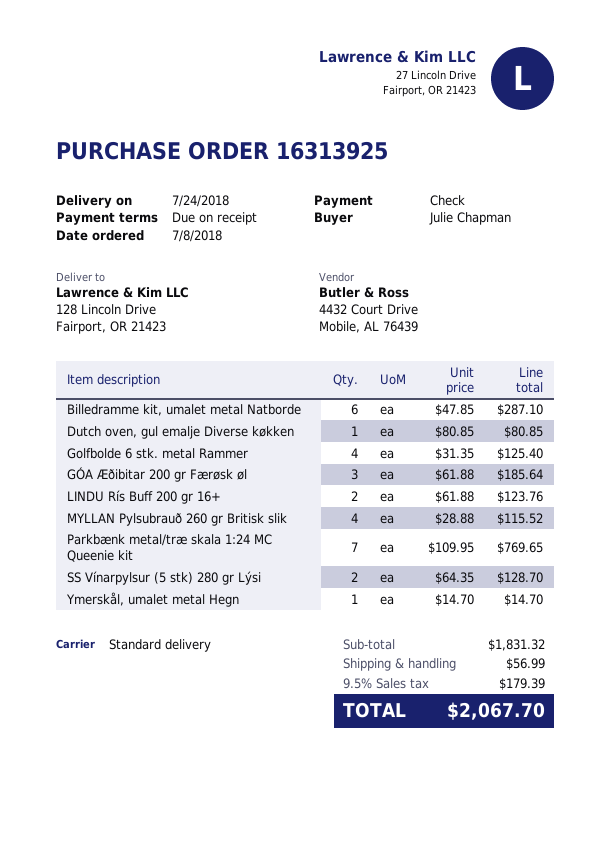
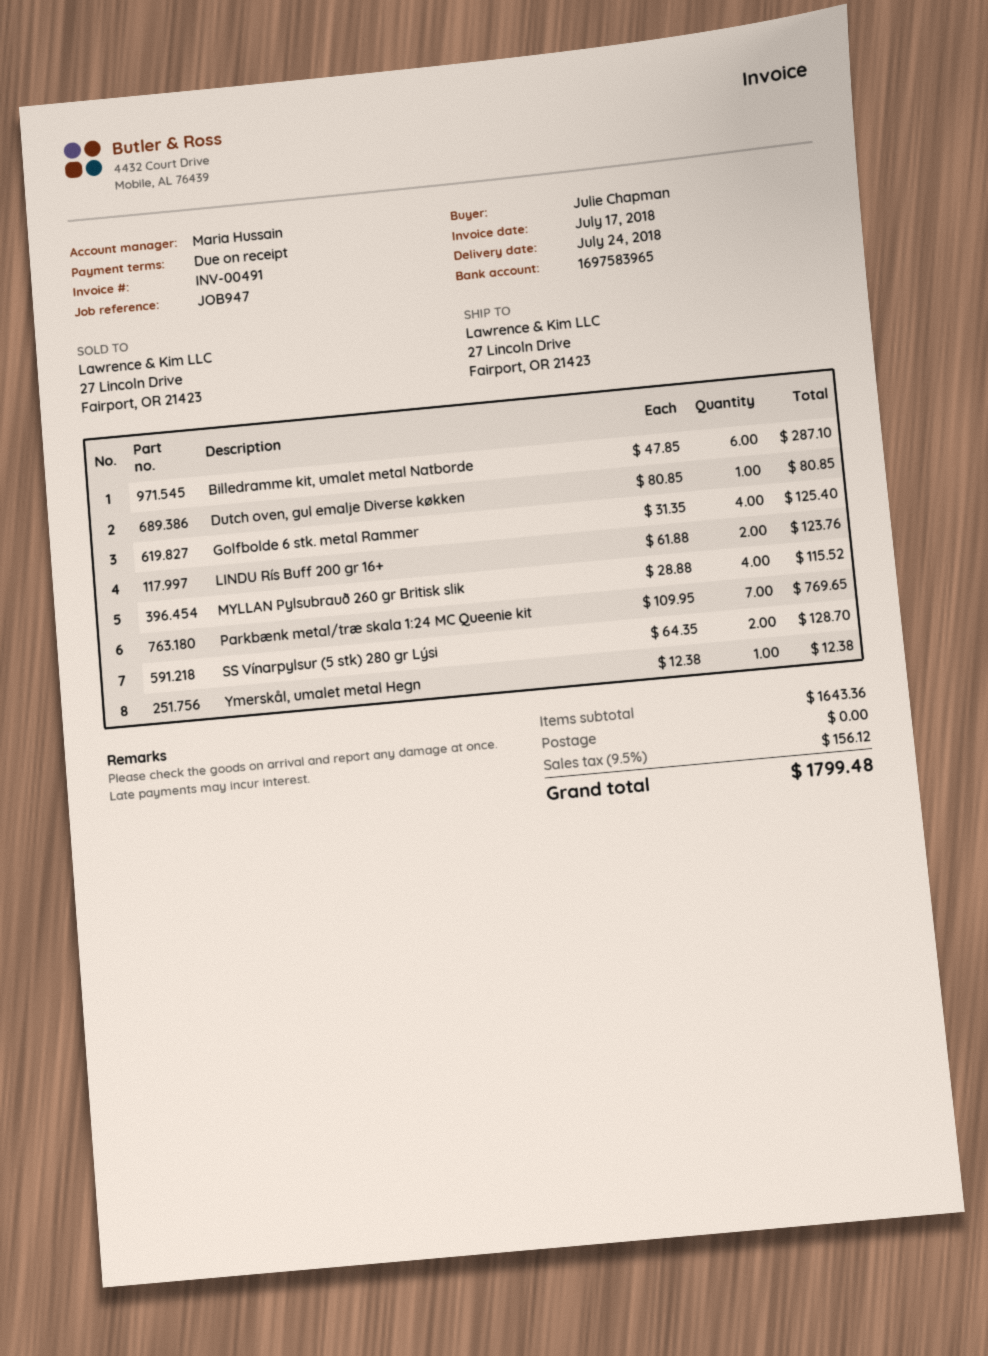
ship to: 128 Lincoln Drive, Fairport, OR 21423 -> 27 Lincoln Drive, Fairport, OR 21423
GÓA Æðibitar 200 gr Færøsk øl: 3 x 61.88 = 185.64 -> none
Ymerskål, umalet metal Hegn: 1 x 14.70 = 14.70 -> 1 x 12.38 = 12.38
subtotal: 1831.32 -> 1643.36
shipping: 56.99 -> 0.00
tax: 9.5% = 179.39 -> 9.5% = 156.12
total: 2067.70 -> 1799.48

